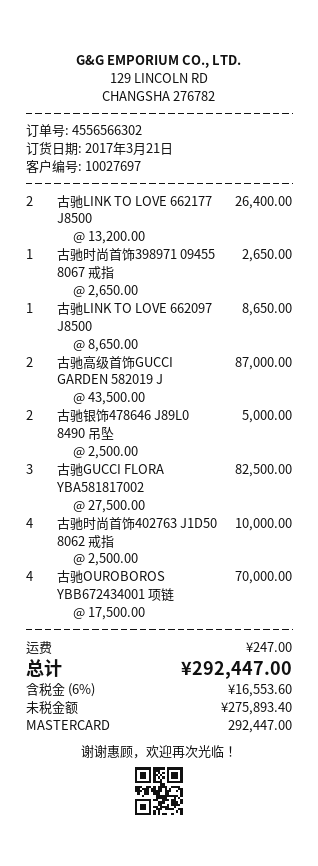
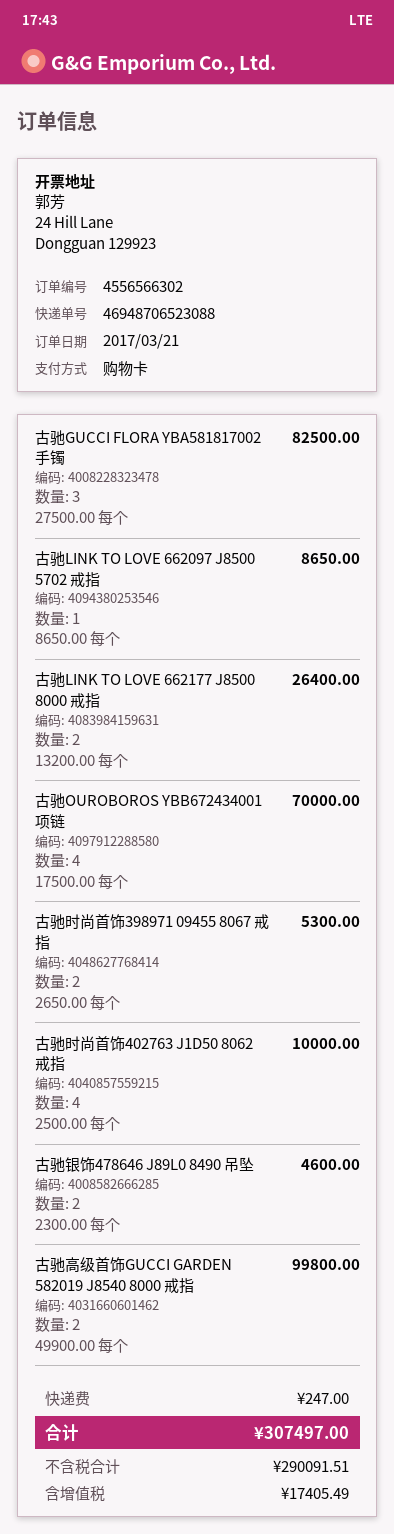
payment method: Mastercard -> gift card
古驰时尚首饰398971 09455 8067 戒指: 1 x 2650.00 = 2650.00 -> 2 x 2650.00 = 5300.00
古驰高级首饰GUCCI GARDEN 582019 J: 2 x 43500.00 = 87000.00 -> 2 x 49900.00 = 99800.00
古驰银饰478646 J89L0 8490 吊坠: 2 x 2500.00 = 5000.00 -> 2 x 2300.00 = 4600.00
net: 275893.40 -> 290091.51
tax: 16553.60 -> 17405.49
total: 292447.00 -> 307497.00

